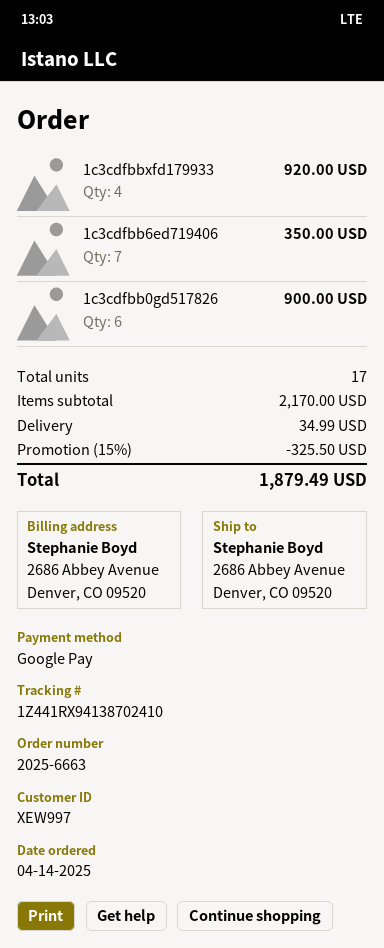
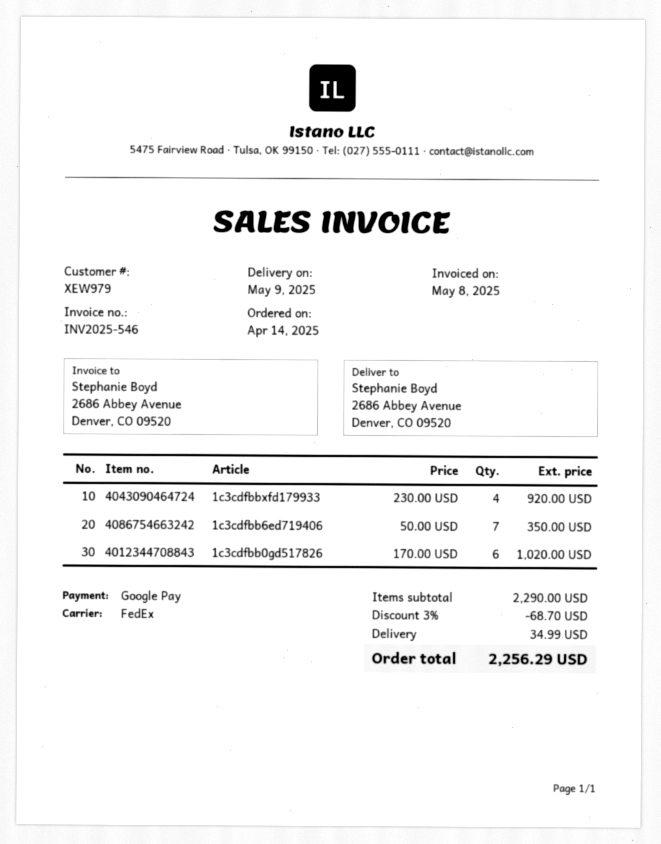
customer number: XEW997 -> XEW979
1c3cdfbb0gd517826: 6 for 900.00 -> 6 for 1020.00
subtotal: 2170.00 -> 2290.00
discount: 15% = 325.50 -> 3% = 68.70
total: 1879.49 -> 2256.29

